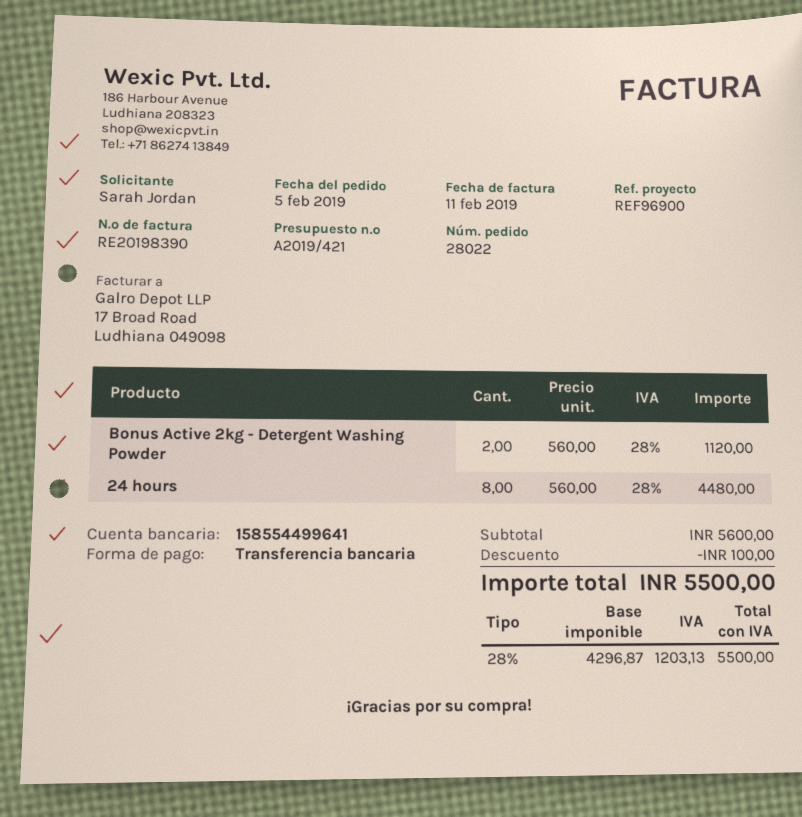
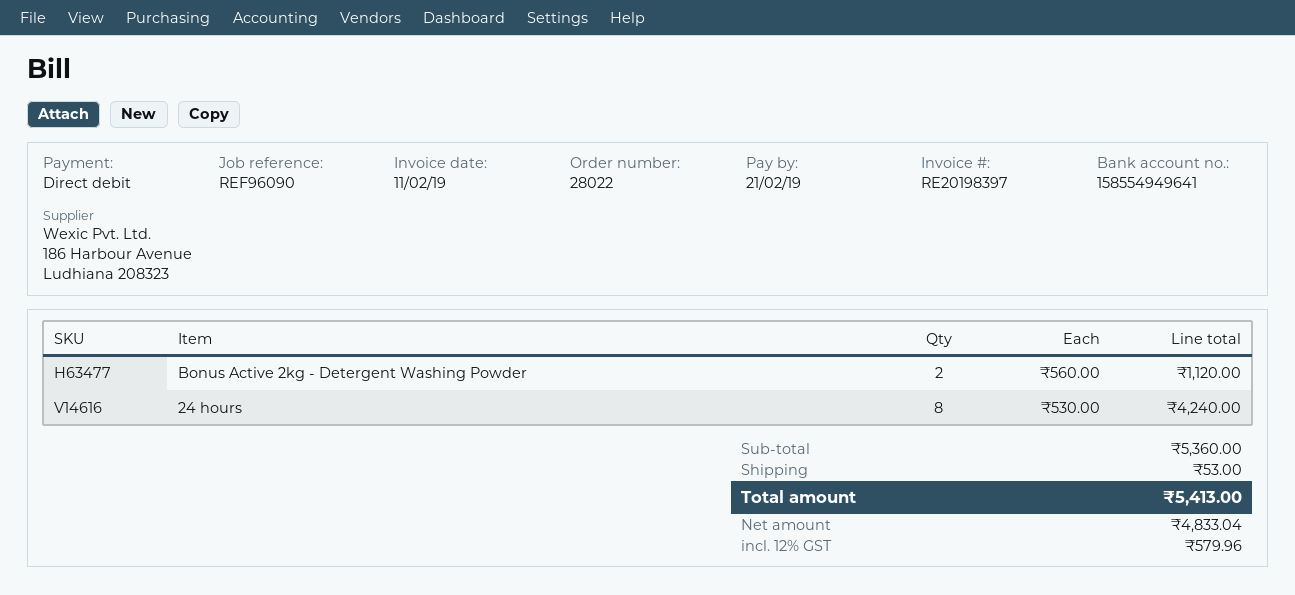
invoice number: RE20198390 -> RE20198397
reference: REF96900 -> REF96090
payment method: bank transfer -> direct debit
bank account: 158554499641 -> 158554949641
24 hours: 8 x 560.00 = 4480.00 -> 8 x 530.00 = 4240.00
subtotal: 5600.00 -> 5360.00
discount: 100.00 -> none
shipping: none -> 53.00
net: 4296.87 -> 4833.04
tax: 28% = 1203.13 -> 12% = 579.96
total: 5500.00 -> 5413.00

